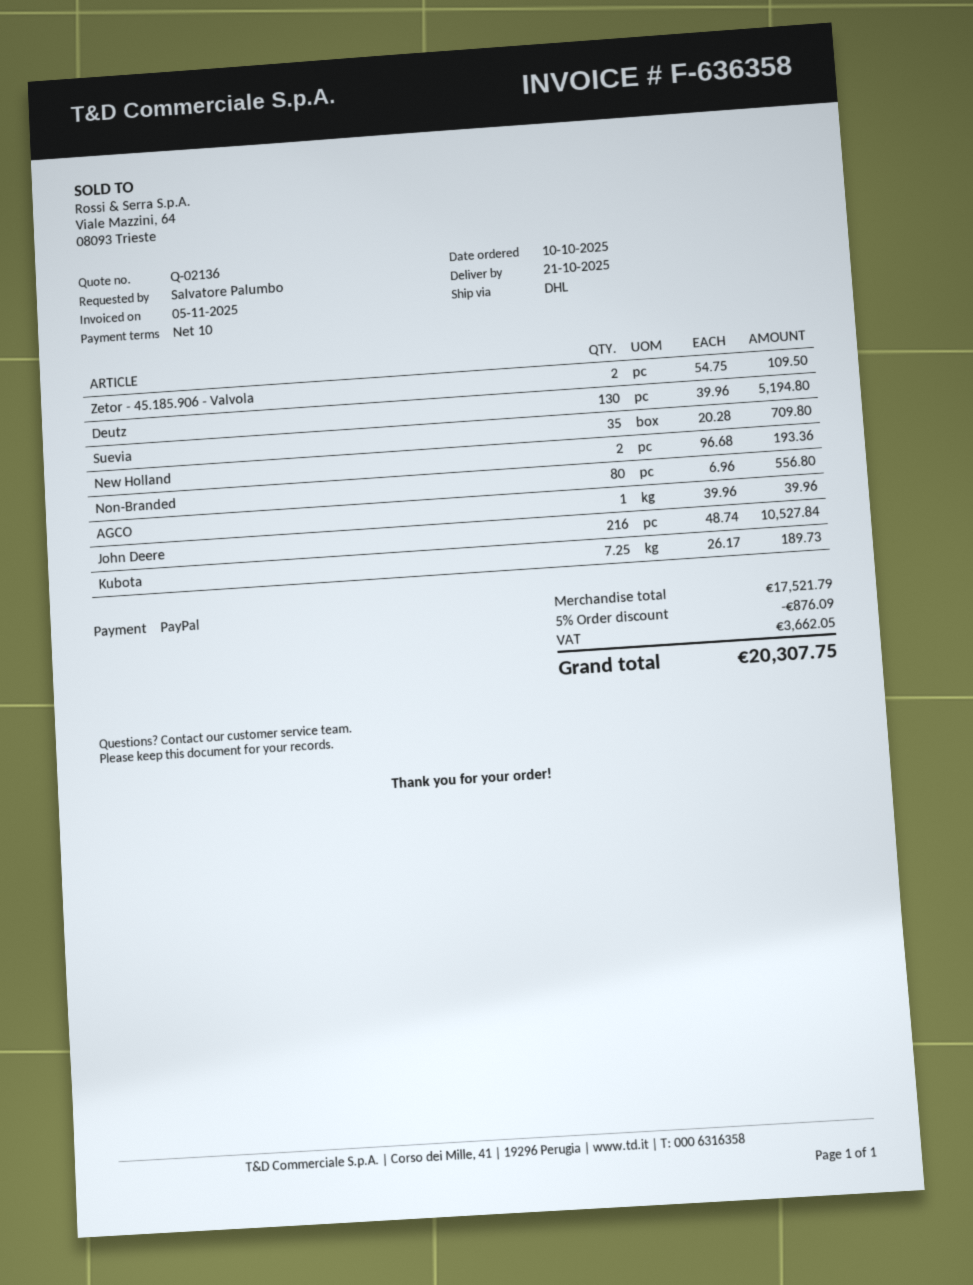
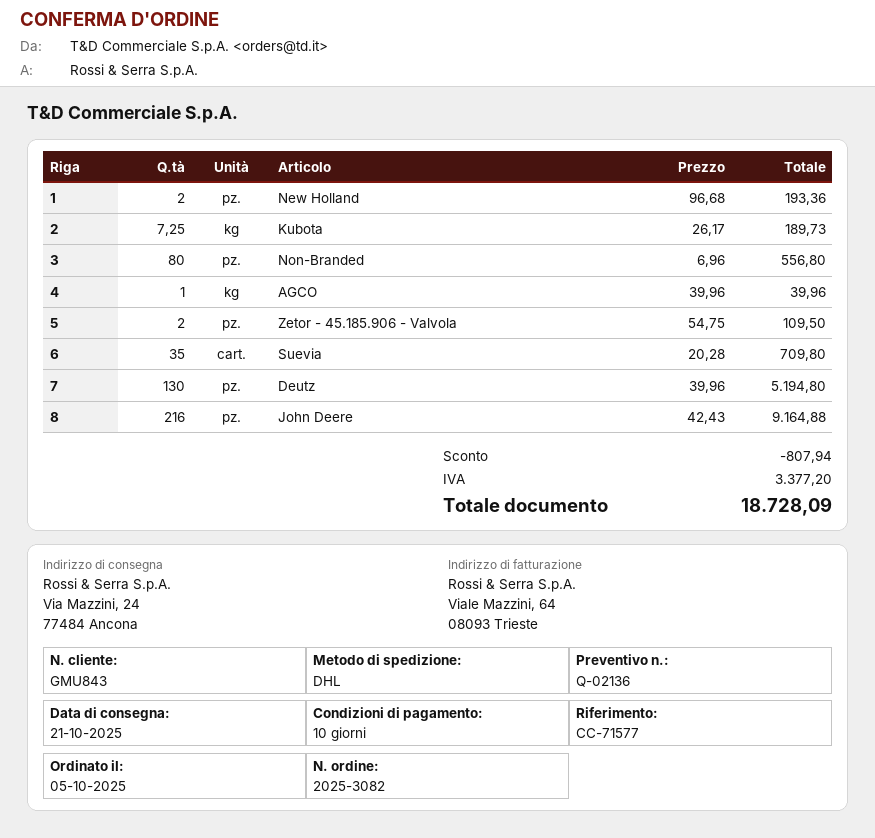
order date: 2025-10-10 -> 2025-10-05
John Deere: 216 x 48.74 = 10527.84 -> 216 x 42.43 = 9164.88
discount: 876.09 -> 807.94
tax: 3662.05 -> 3377.20
total: 20307.75 -> 18728.09

